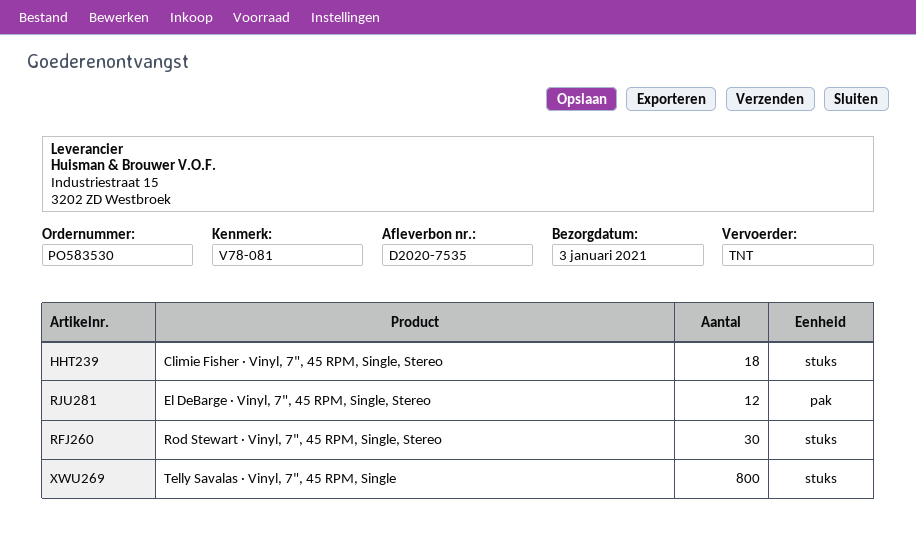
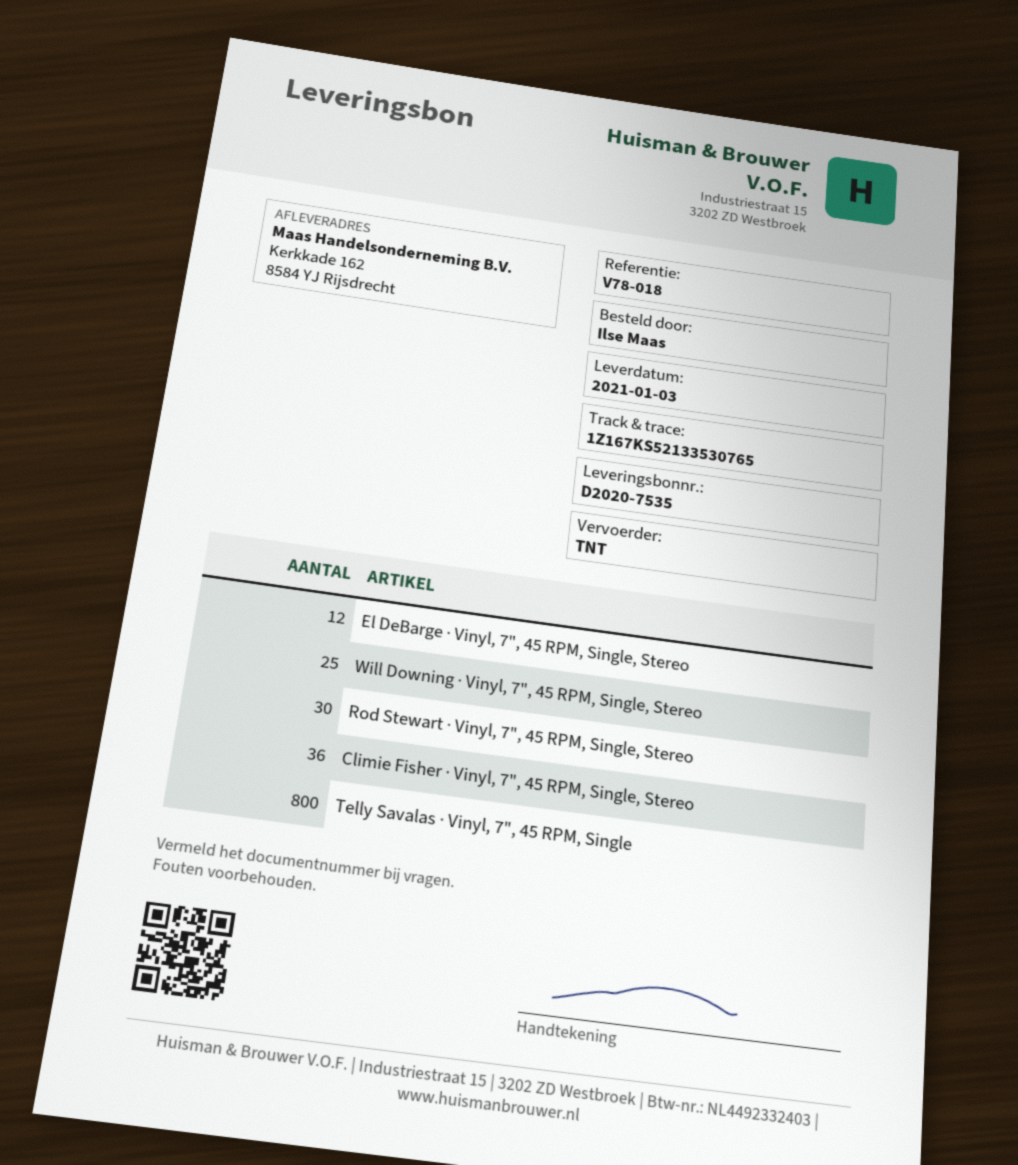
reference: V78-081 -> V78-018
Climie Fisher · Vinyl, 7", 45 RPM, Single, Stereo: 18 -> 36
Will Downing · Vinyl, 7", 45 RPM, Single, Stereo: none -> 25

